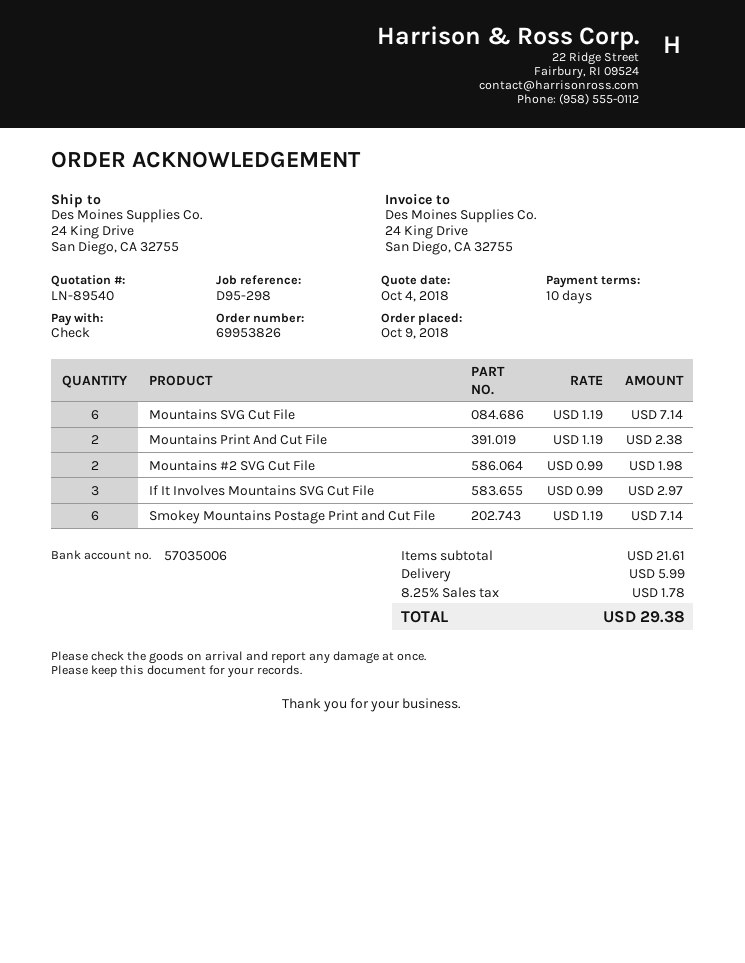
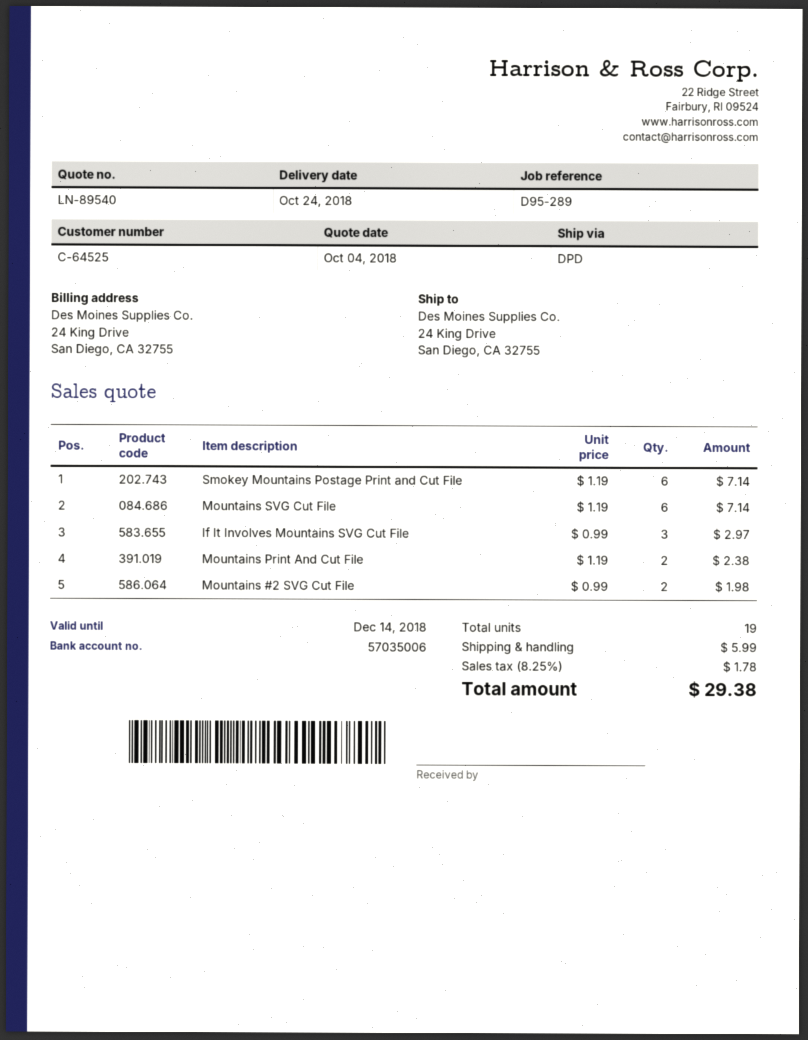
reference: D95-298 -> D95-289

